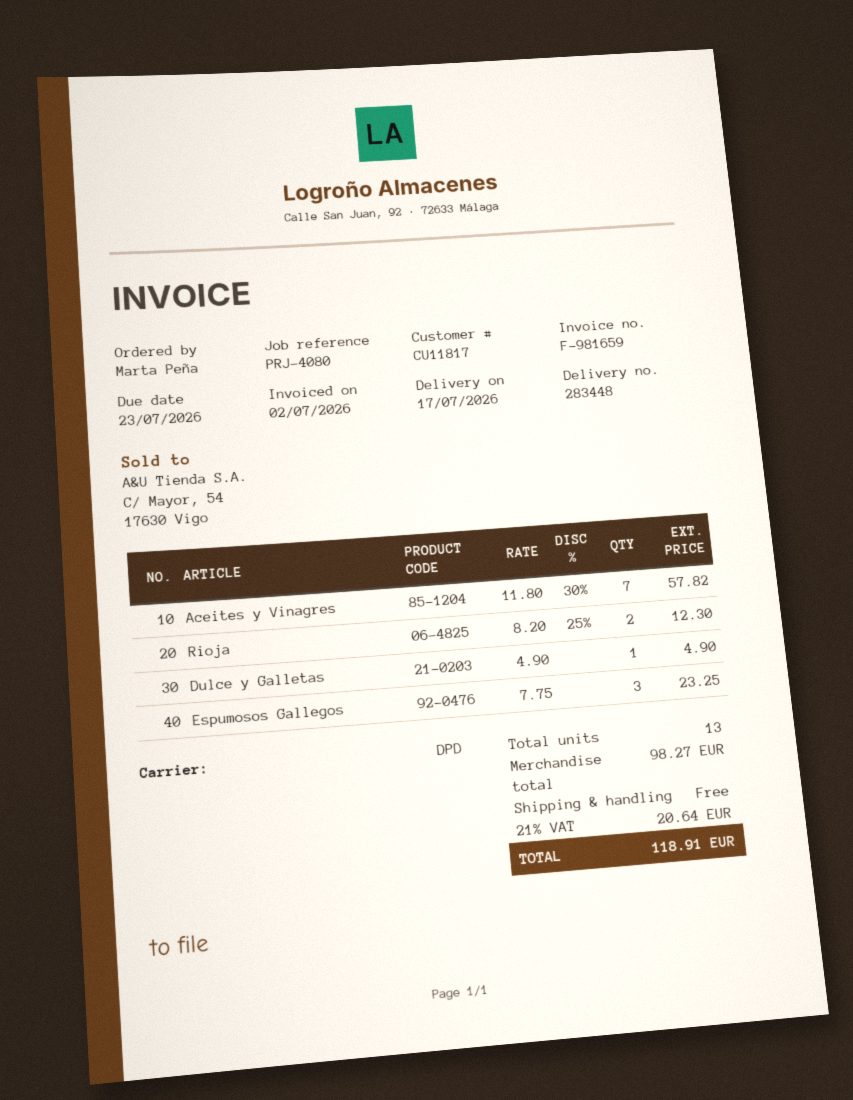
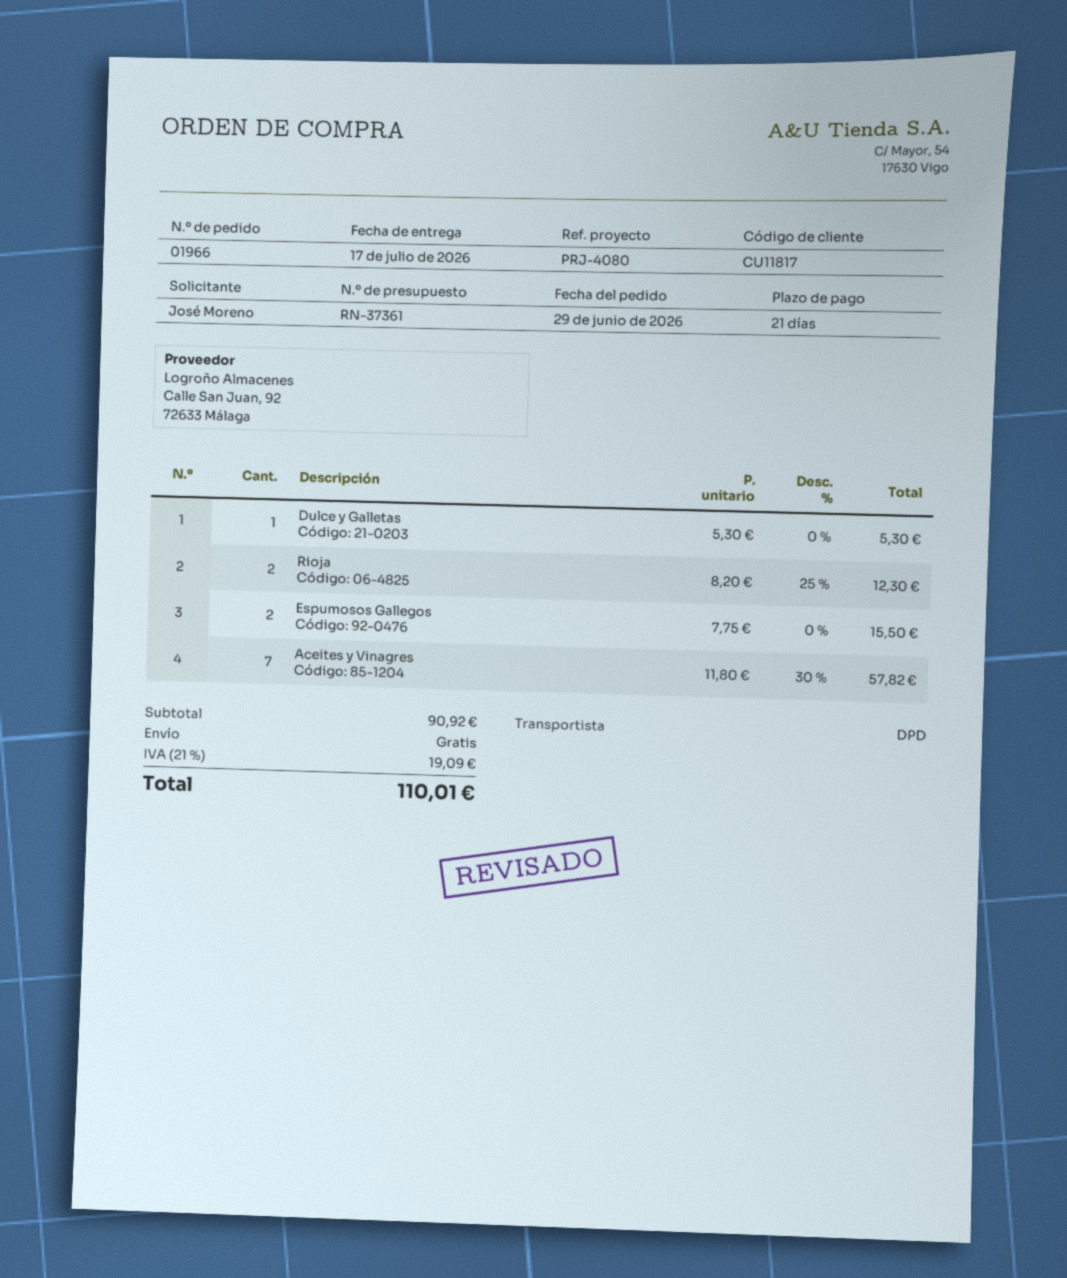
ordered by: Marta Peña -> José Moreno
Dulce y Galletas: 1 x 4.90 = 4.90 -> 1 x 5.30 = 5.30
Espumosos Gallegos: 3 x 7.75 = 23.25 -> 2 x 7.75 = 15.50
subtotal: 98.27 -> 90.92
tax: 21% = 20.64 -> 21% = 19.09
total: 118.91 -> 110.01

